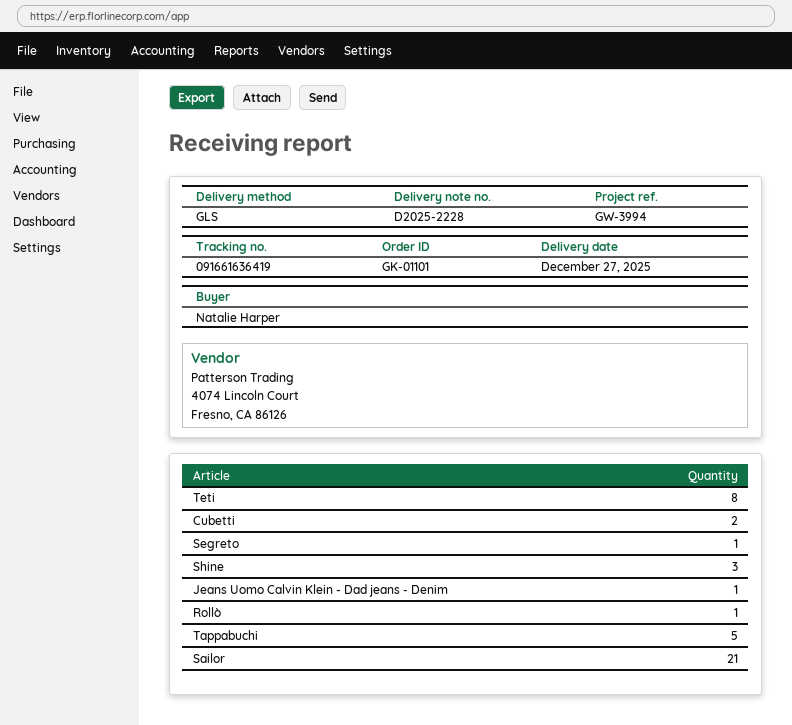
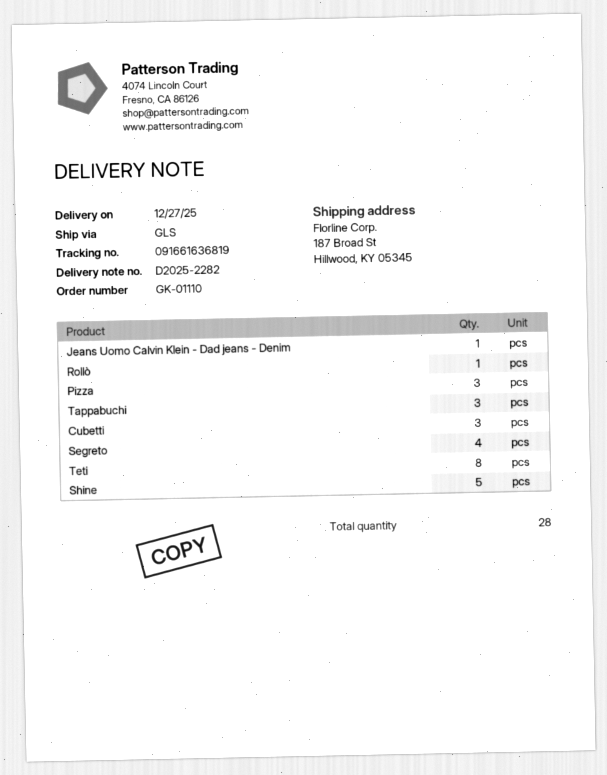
order number: GK-01101 -> GK-01110
delivery note number: D2025-2228 -> D2025-2282
tracking number: 091661636419 -> 091661636819
Cubetti: 2 -> 3
Segreto: 1 -> 4
Shine: 3 -> 5
Tappabuchi: 5 -> 3
Sailor: 21 -> none
Pizza: none -> 3

